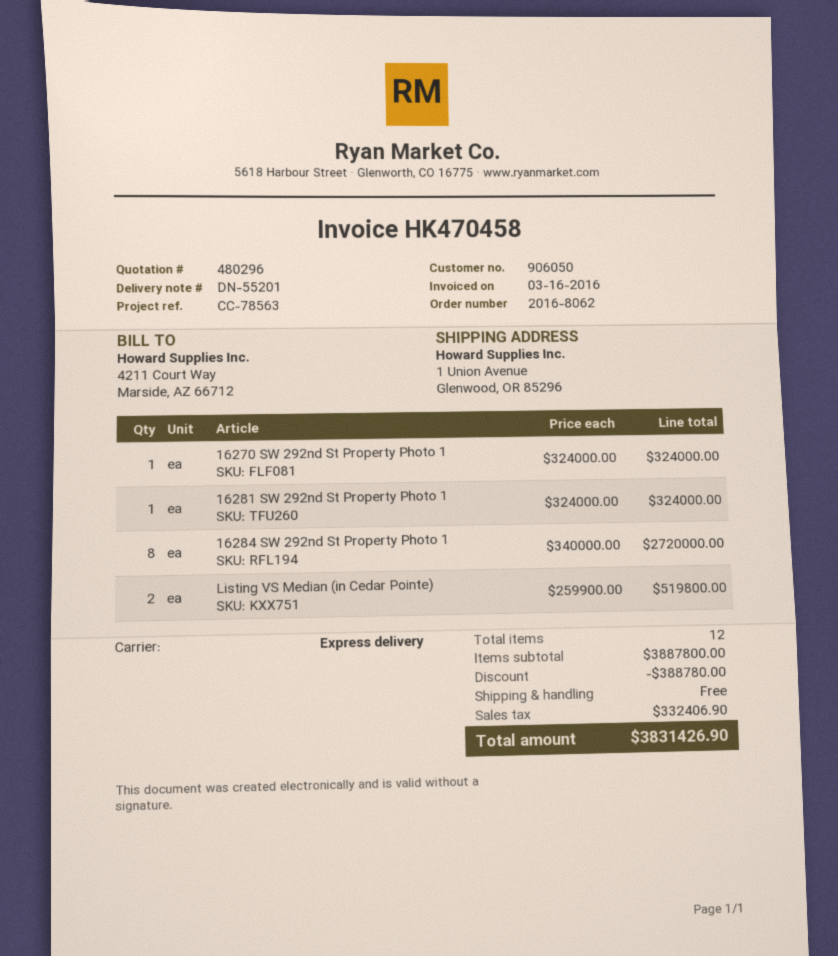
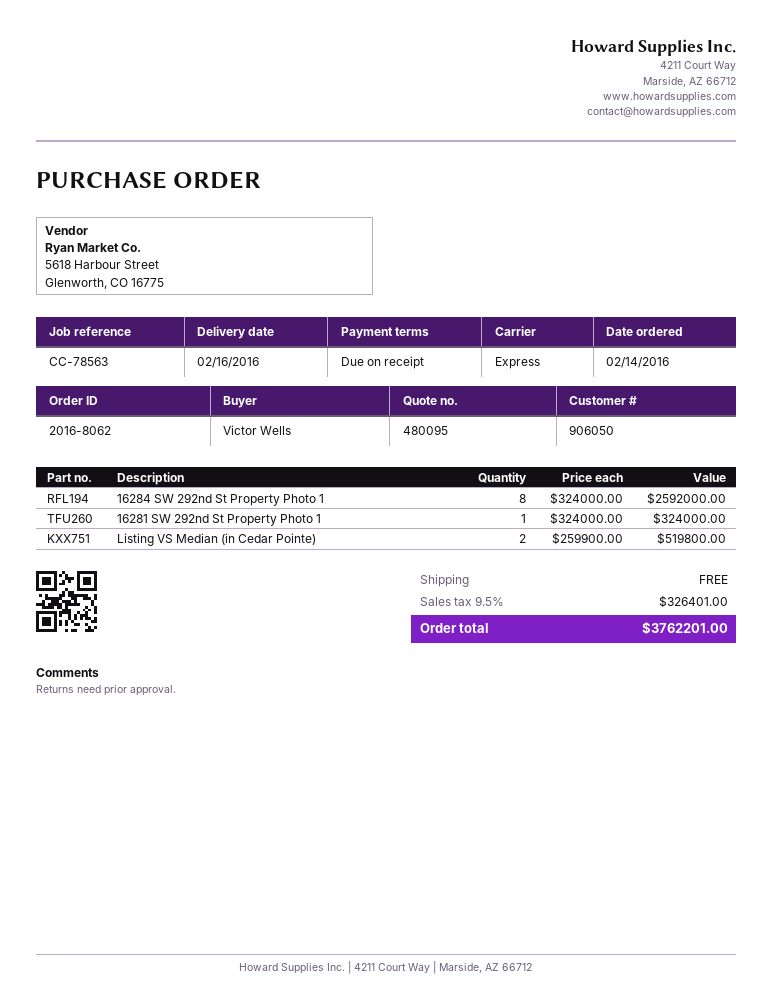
quote number: 480296 -> 480095
16270 SW 292nd St Property Photo 1: 1 x 324000.00 = 324000.00 -> none
16284 SW 292nd St Property Photo 1: 8 x 340000.00 = 2720000.00 -> 8 x 324000.00 = 2592000.00
discount: 388780.00 -> none
tax: 332406.90 -> 326401.00
total: 3831426.90 -> 3762201.00

